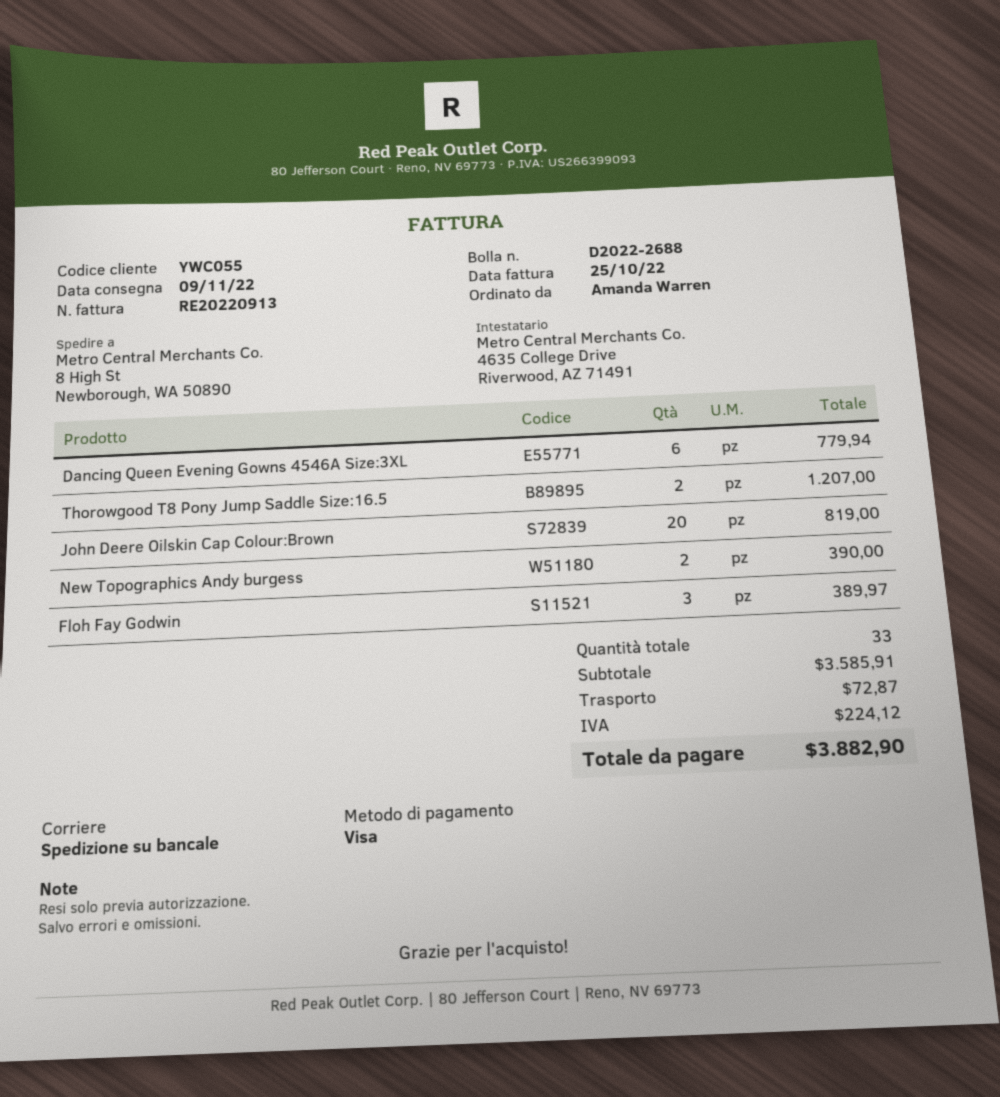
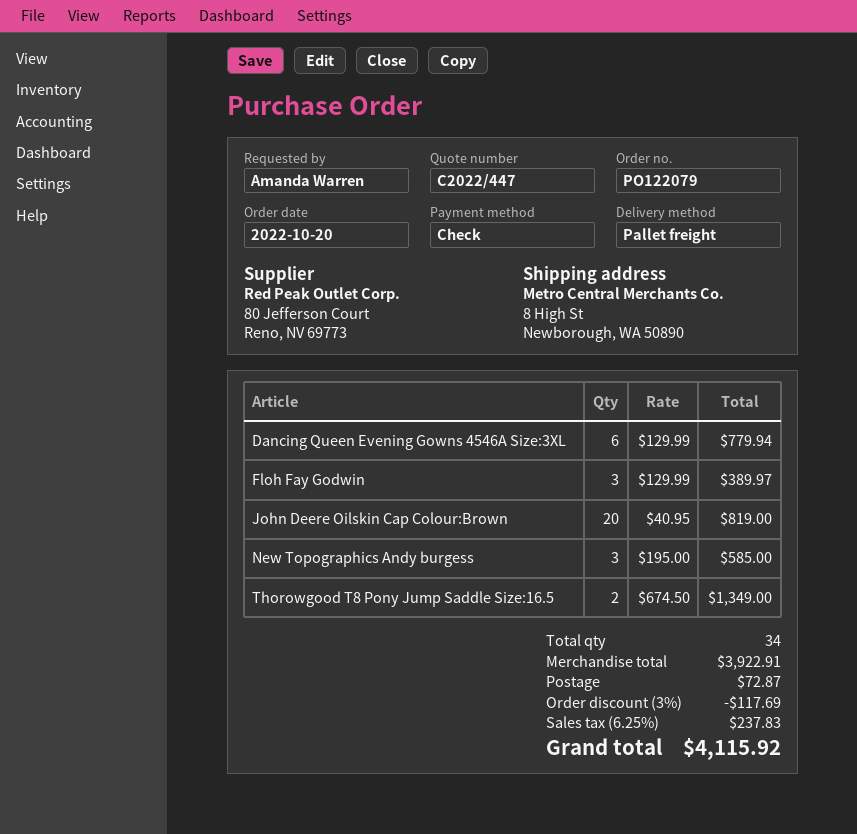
payment method: Visa -> cheque
Thorowgood T8 Pony Jump Saddle Size:16.5: 2 for 1207.00 -> 2 for 1349.00
New Topographics Andy burgess: 2 for 390.00 -> 3 for 585.00
total quantity: 33 -> 34
subtotal: 3585.91 -> 3922.91
discount: none -> 3% = 117.69
tax: 224.12 -> 237.83
total: 3882.90 -> 4115.92

